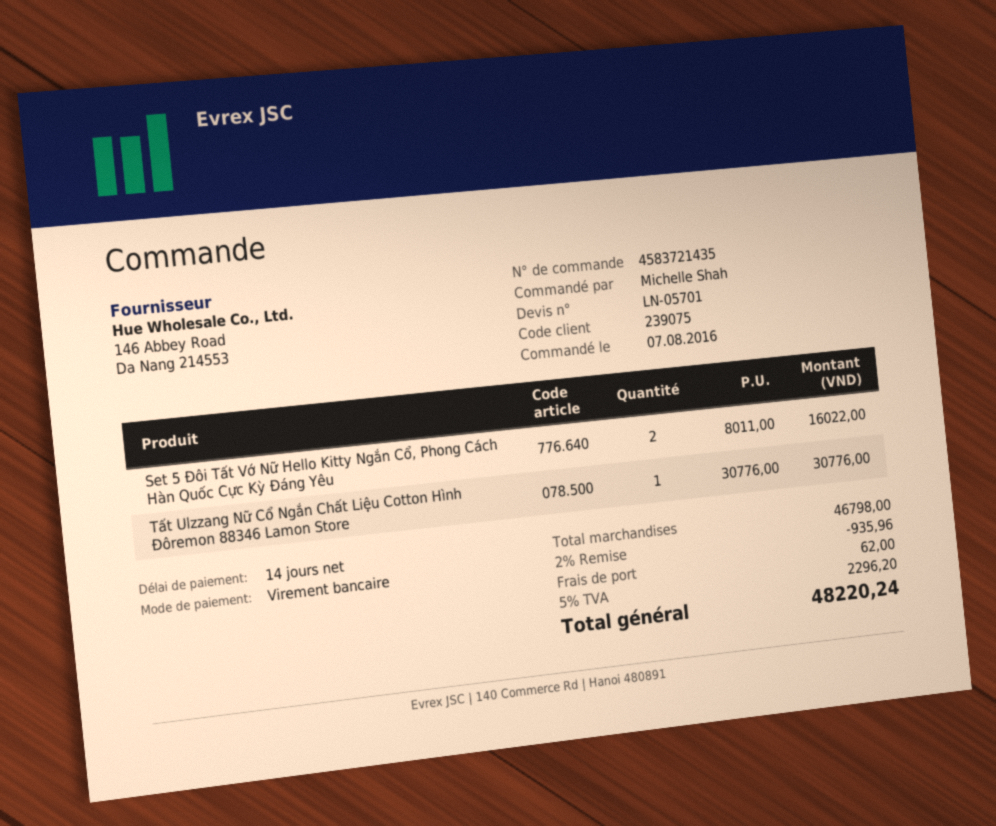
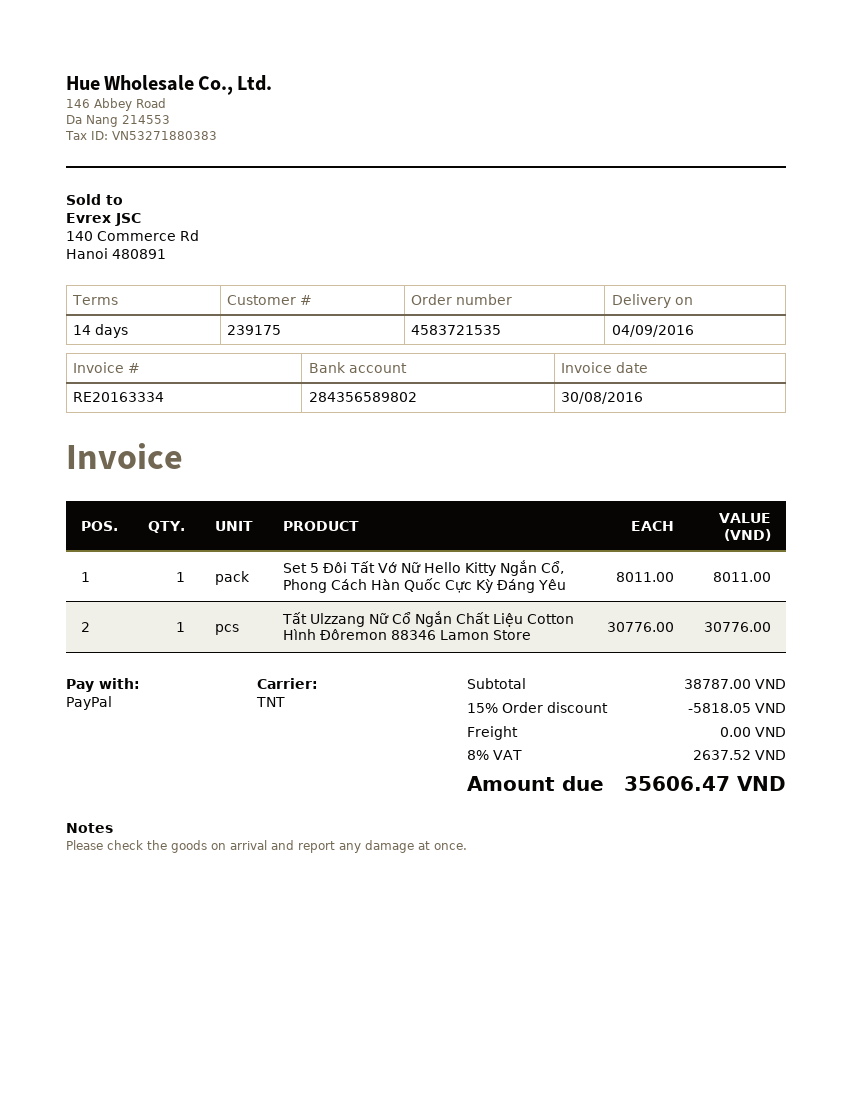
order number: 4583721435 -> 4583721535
customer number: 239075 -> 239175
payment method: bank transfer -> PayPal
Set 5 Đôi Tất Vớ Nữ Hello Kitty Ngắn Cổ, Phong Cách Hàn Quốc Cực Kỳ Đáng Yêu: 2 x 8011.00 = 16022.00 -> 1 x 8011.00 = 8011.00
subtotal: 46798.00 -> 38787.00
discount: 2% = 935.96 -> 15% = 5818.05
shipping: 62.00 -> 0.00
tax: 5% = 2296.20 -> 8% = 2637.52
total: 48220.24 -> 35606.47

